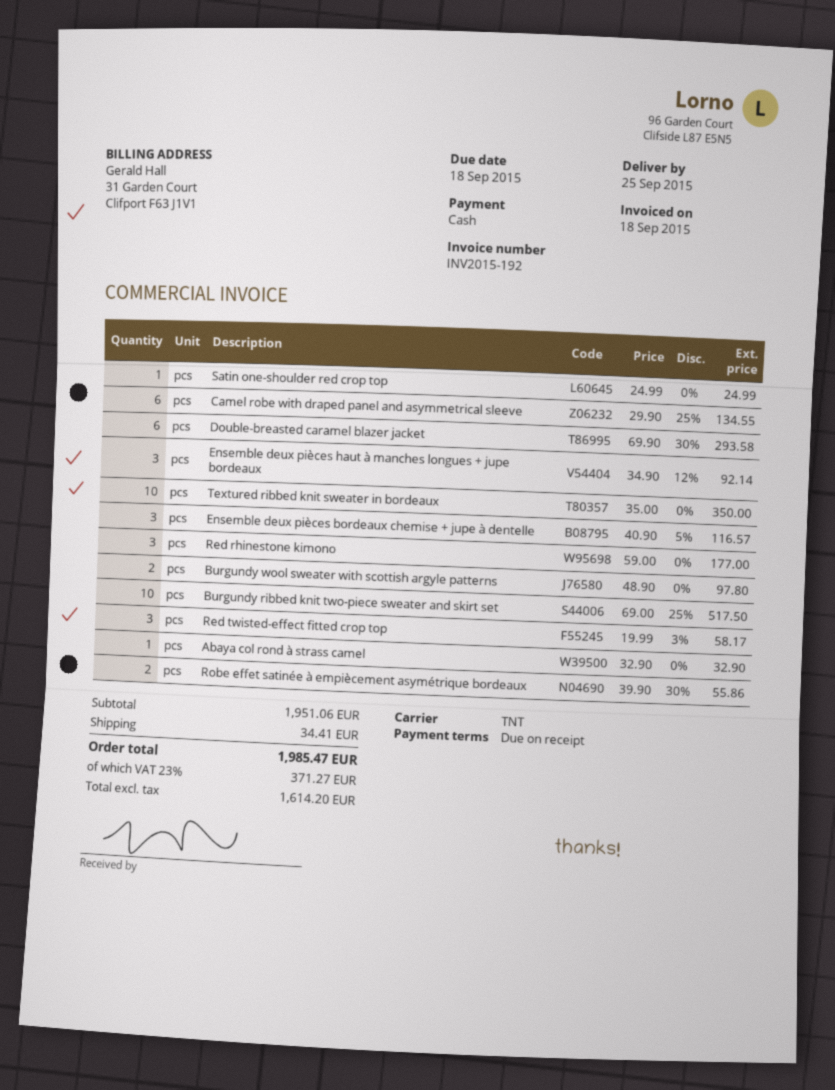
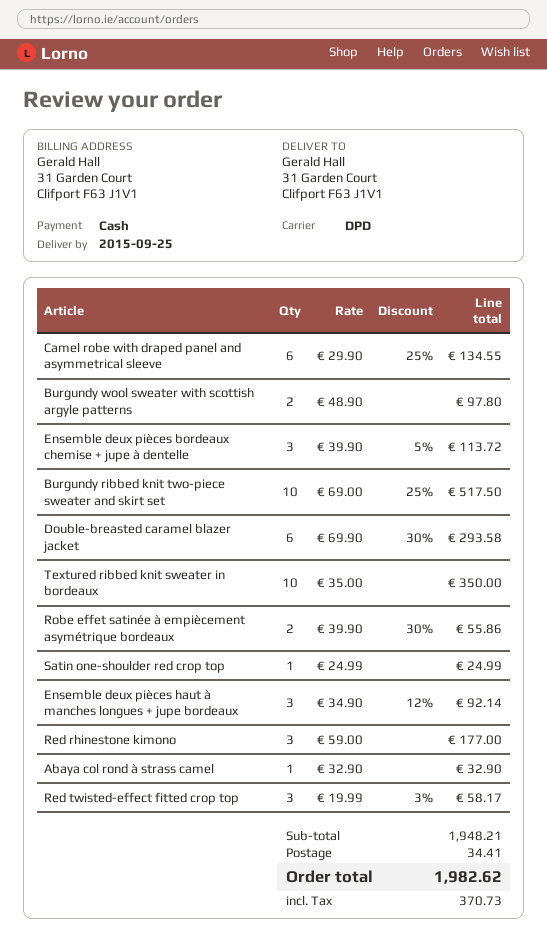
shipping method: TNT -> DPD
Ensemble deux pièces bordeaux chemise + jupe à dentelle: 3 x 40.90 - 5% = 116.57 -> 3 x 39.90 - 5% = 113.72
subtotal: 1951.06 -> 1948.21
tax: 371.27 -> 370.73
total: 1985.47 -> 1982.62

